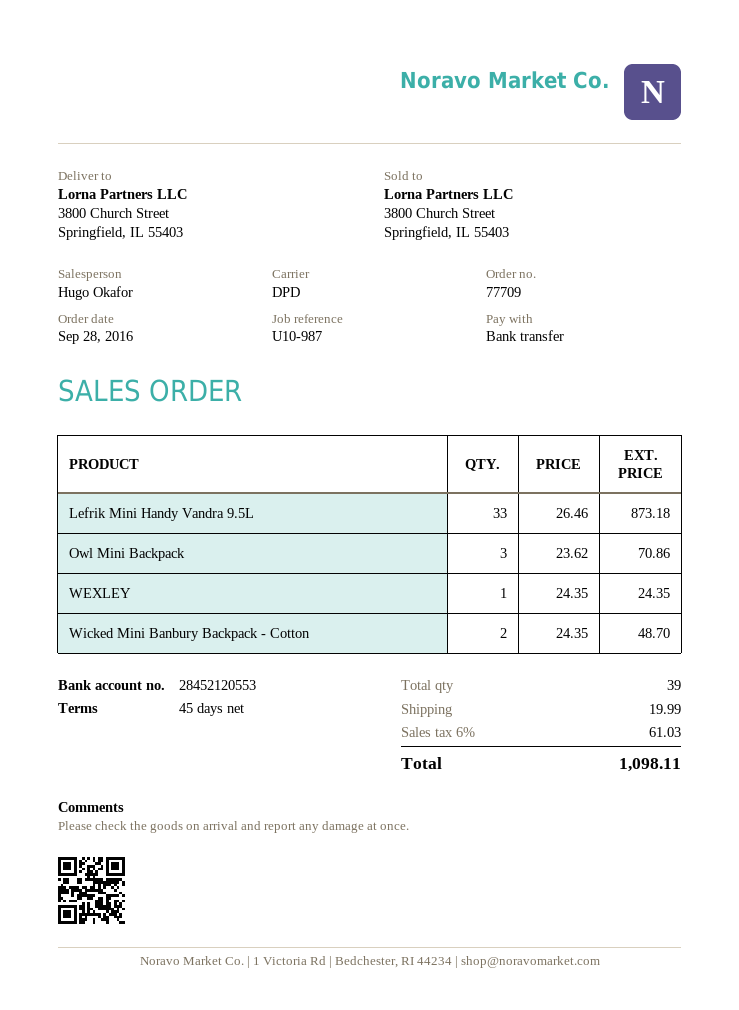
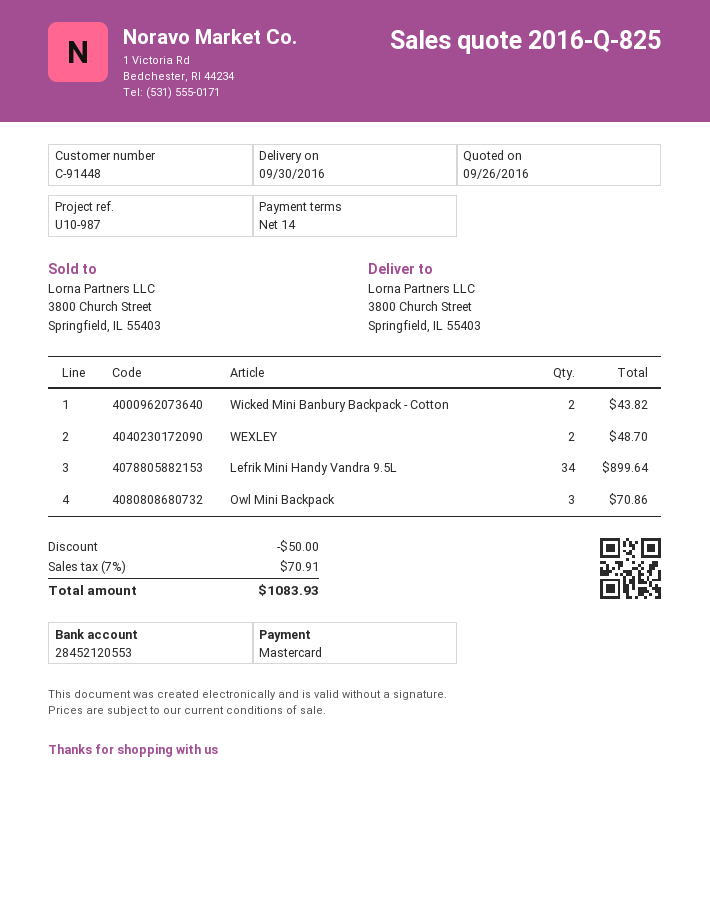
payment terms: 45 days -> 14 days
payment method: bank transfer -> Mastercard
Lefrik Mini Handy Vandra 9.5L: 33 for 873.18 -> 34 for 899.64
WEXLEY: 1 for 24.35 -> 2 for 48.70
Wicked Mini Banbury Backpack - Cotton: 2 for 48.70 -> 2 for 43.82
discount: none -> 50.00
shipping: 19.99 -> none
tax: 6% = 61.03 -> 7% = 70.91
total: 1098.11 -> 1083.93

